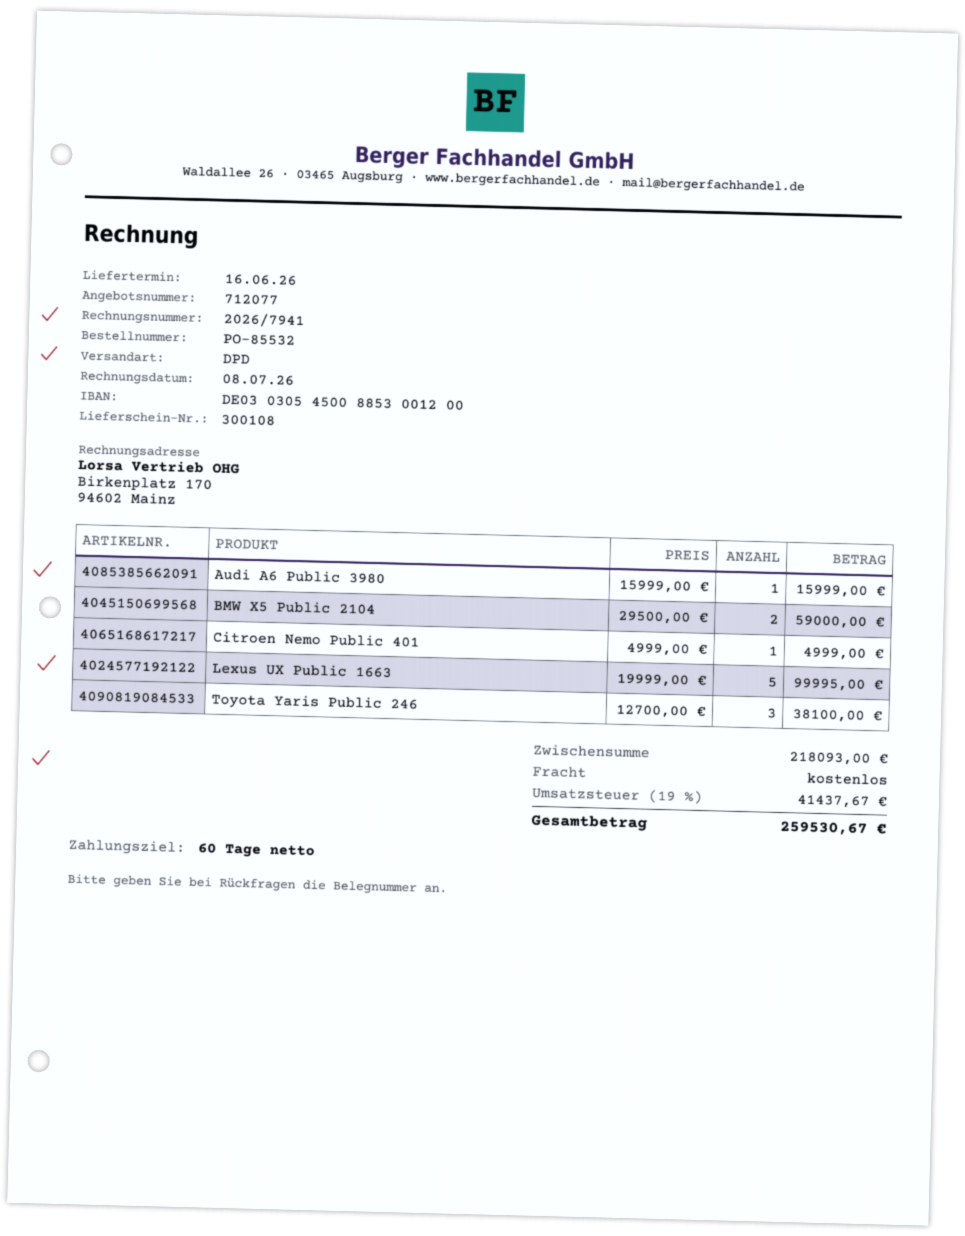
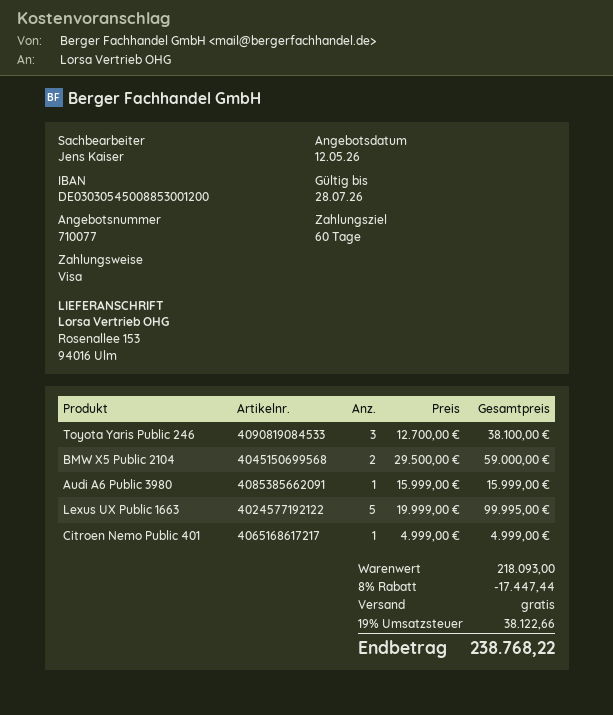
quote number: 712077 -> 710077
discount: none -> 8% = 17447.44
tax: 19% = 41437.67 -> 19% = 38122.66
total: 259530.67 -> 238768.22

